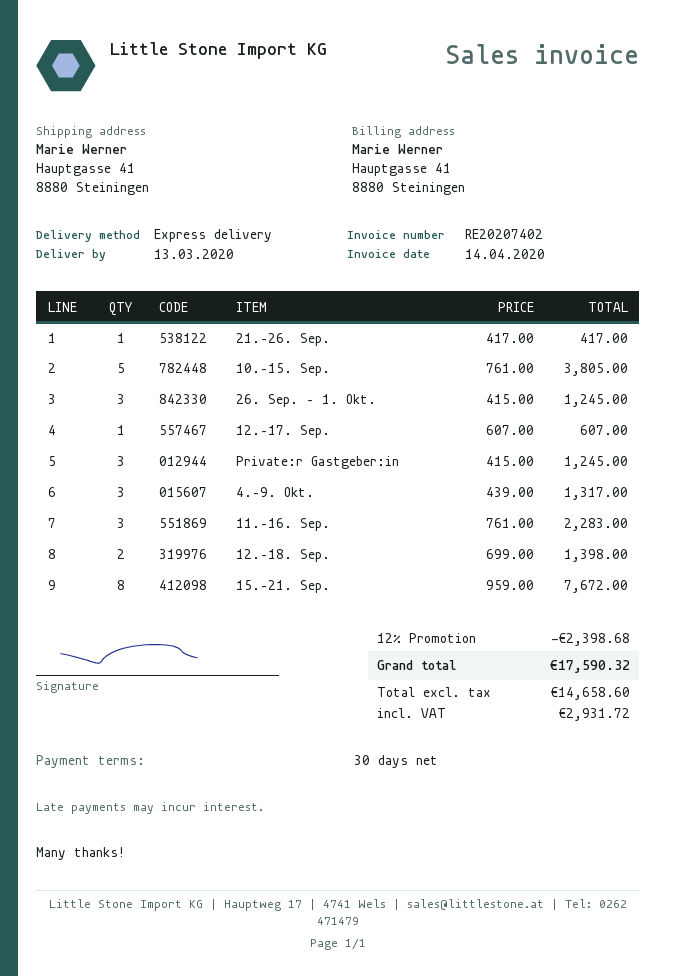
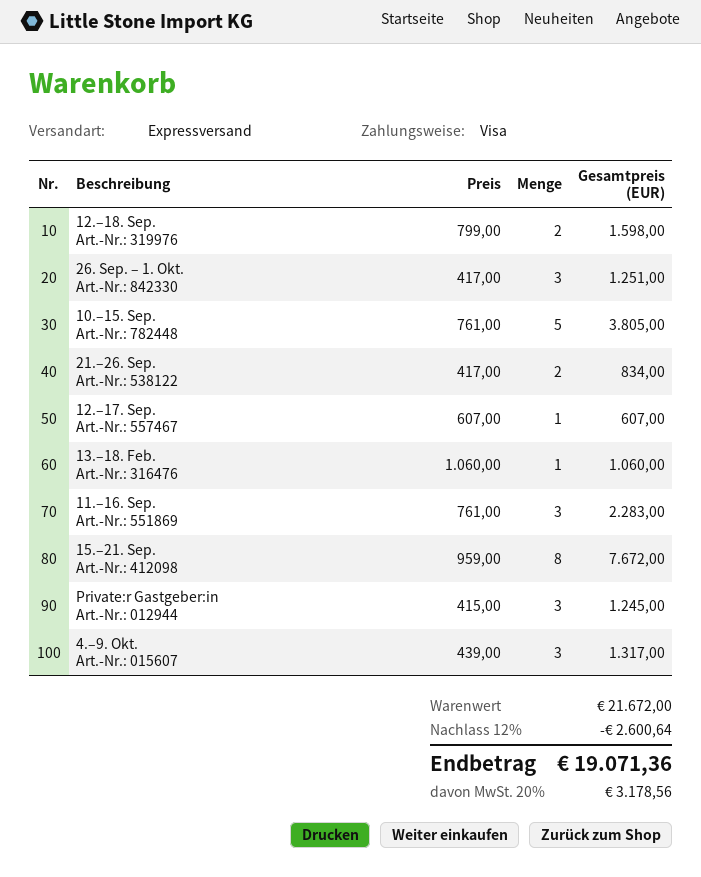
21.–26. Sep.: 1 x 417.00 = 417.00 -> 2 x 417.00 = 834.00
26. Sep. – 1. Okt.: 3 x 415.00 = 1245.00 -> 3 x 417.00 = 1251.00
12.–18. Sep.: 2 x 699.00 = 1398.00 -> 2 x 799.00 = 1598.00
13.–18. Feb.: none -> 1 x 1060.00 = 1060.00
discount: 12% = 2398.68 -> 12% = 2600.64
tax: 2931.72 -> 3178.56
total: 17590.32 -> 19071.36

